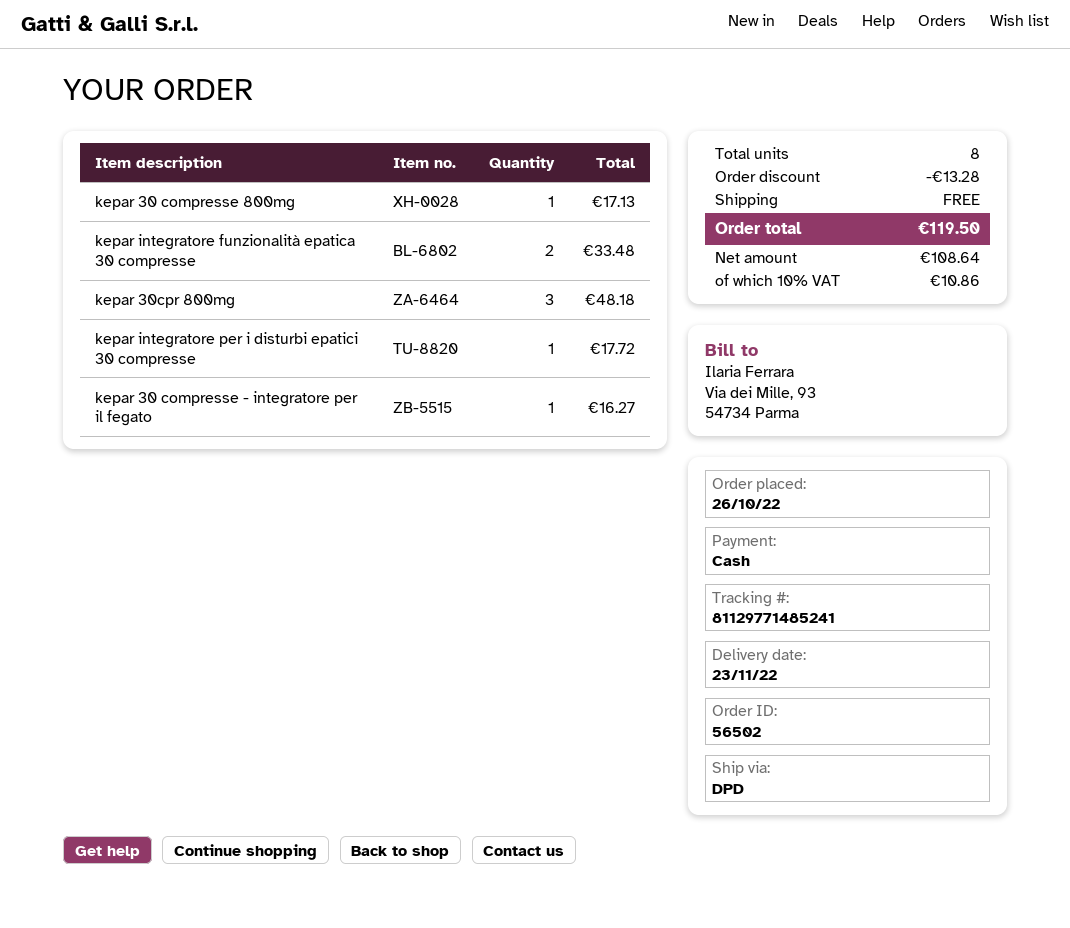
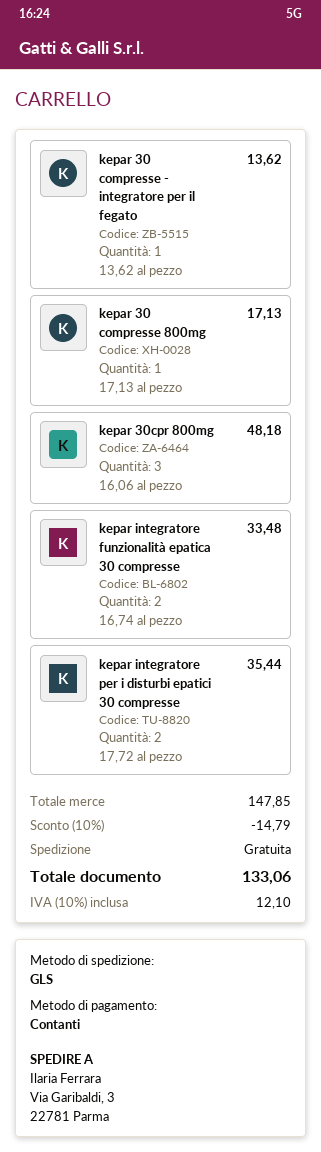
shipping method: DPD -> GLS
kepar integratore per i disturbi epatici 30 compresse: 1 for 17.72 -> 2 for 35.44
kepar 30 compresse - integratore per il fegato: 1 for 16.27 -> 1 for 13.62
discount: 13.28 -> 14.79
tax: 10% = 10.86 -> 10% = 12.10
total: 119.50 -> 133.06

